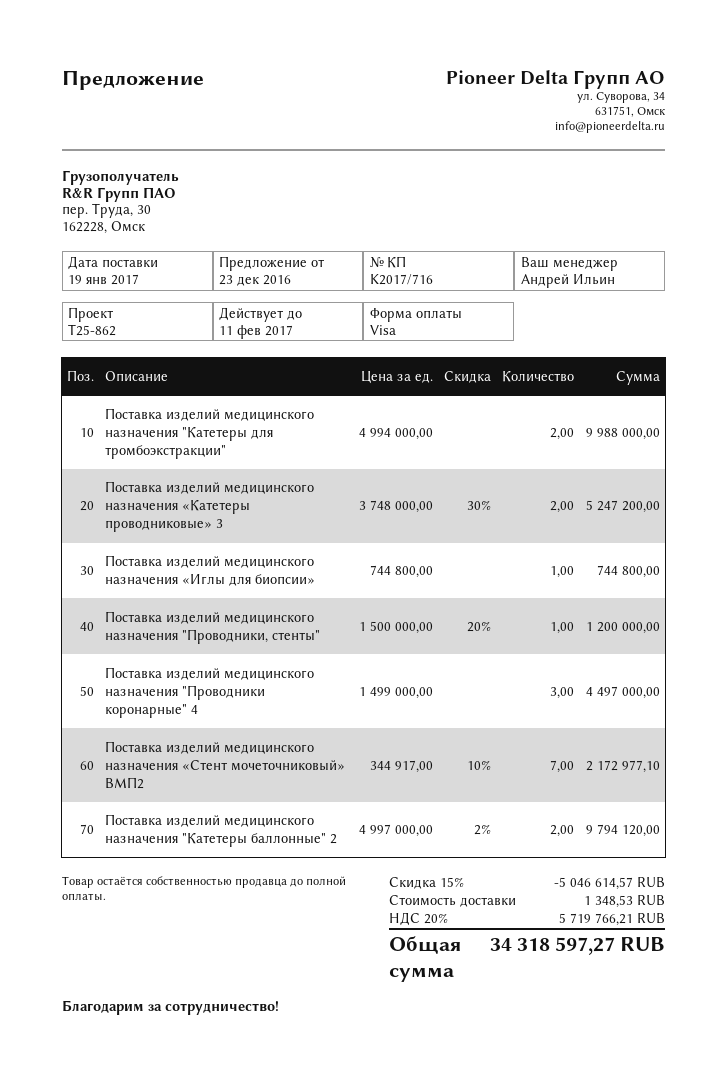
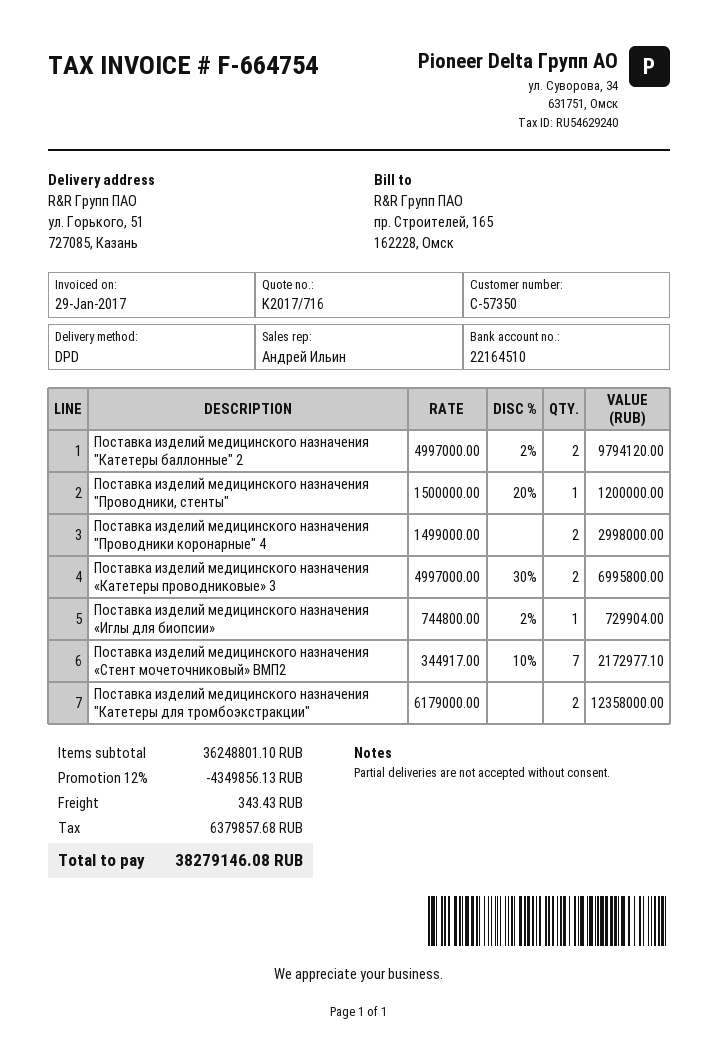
ship to: пер. Труда, 30, 162228, Омск -> ул. Горького, 51, 727085, Казань
Поставка изделий медицинского назначения "Катетеры для тромбоэкстракции": 2 x 4994000.00 = 9988000.00 -> 2 x 6179000.00 = 12358000.00
Поставка изделий медицинского назначения «Катетеры проводниковые» 3: 2 x 3748000.00 - 30% = 5247200.00 -> 2 x 4997000.00 - 30% = 6995800.00
Поставка изделий медицинского назначения «Иглы для биопсии»: 1 x 744800.00 = 744800.00 -> 1 x 744800.00 - 2% = 729904.00
Поставка изделий медицинского назначения "Проводники коронарные" 4: 3 x 1499000.00 = 4497000.00 -> 2 x 1499000.00 = 2998000.00
discount: 15% = 5046614.57 -> 12% = 4349856.13
shipping: 1348.53 -> 343.43
tax: 5719766.21 -> 6379857.68
total: 34318597.27 -> 38279146.08

